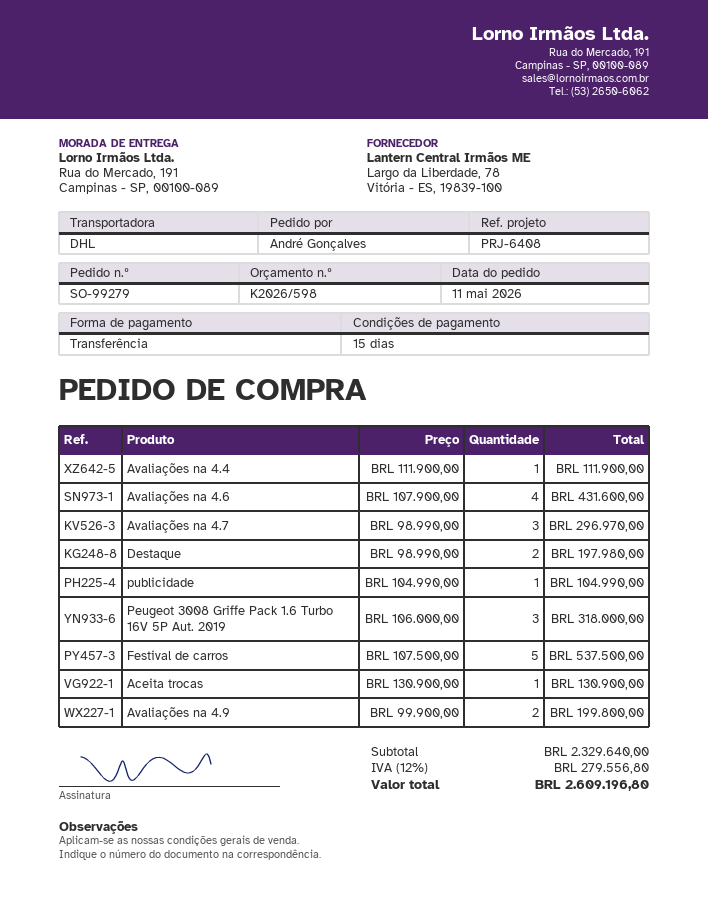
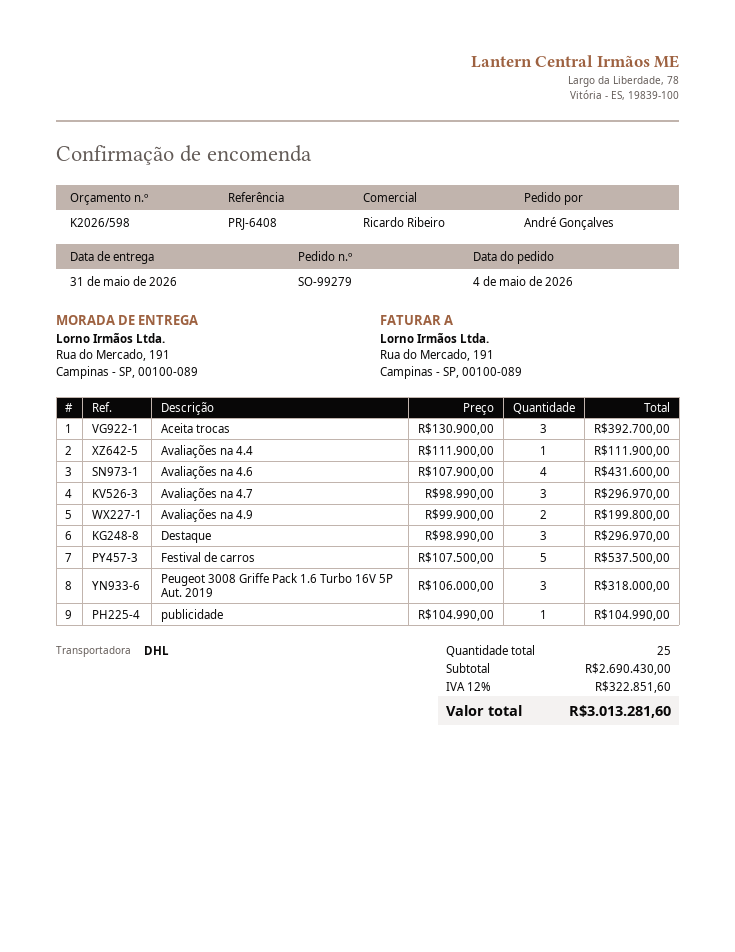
order date: 2026-05-11 -> 2026-05-04
Destaque: 2 x 98990.00 = 197980.00 -> 3 x 98990.00 = 296970.00
Aceita trocas: 1 x 130900.00 = 130900.00 -> 3 x 130900.00 = 392700.00
subtotal: 2329640.00 -> 2690430.00
tax: 12% = 279556.80 -> 12% = 322851.60
total: 2609196.80 -> 3013281.60

